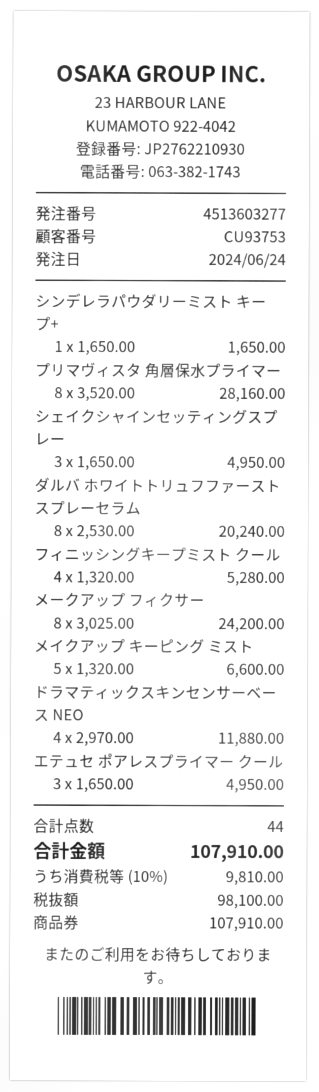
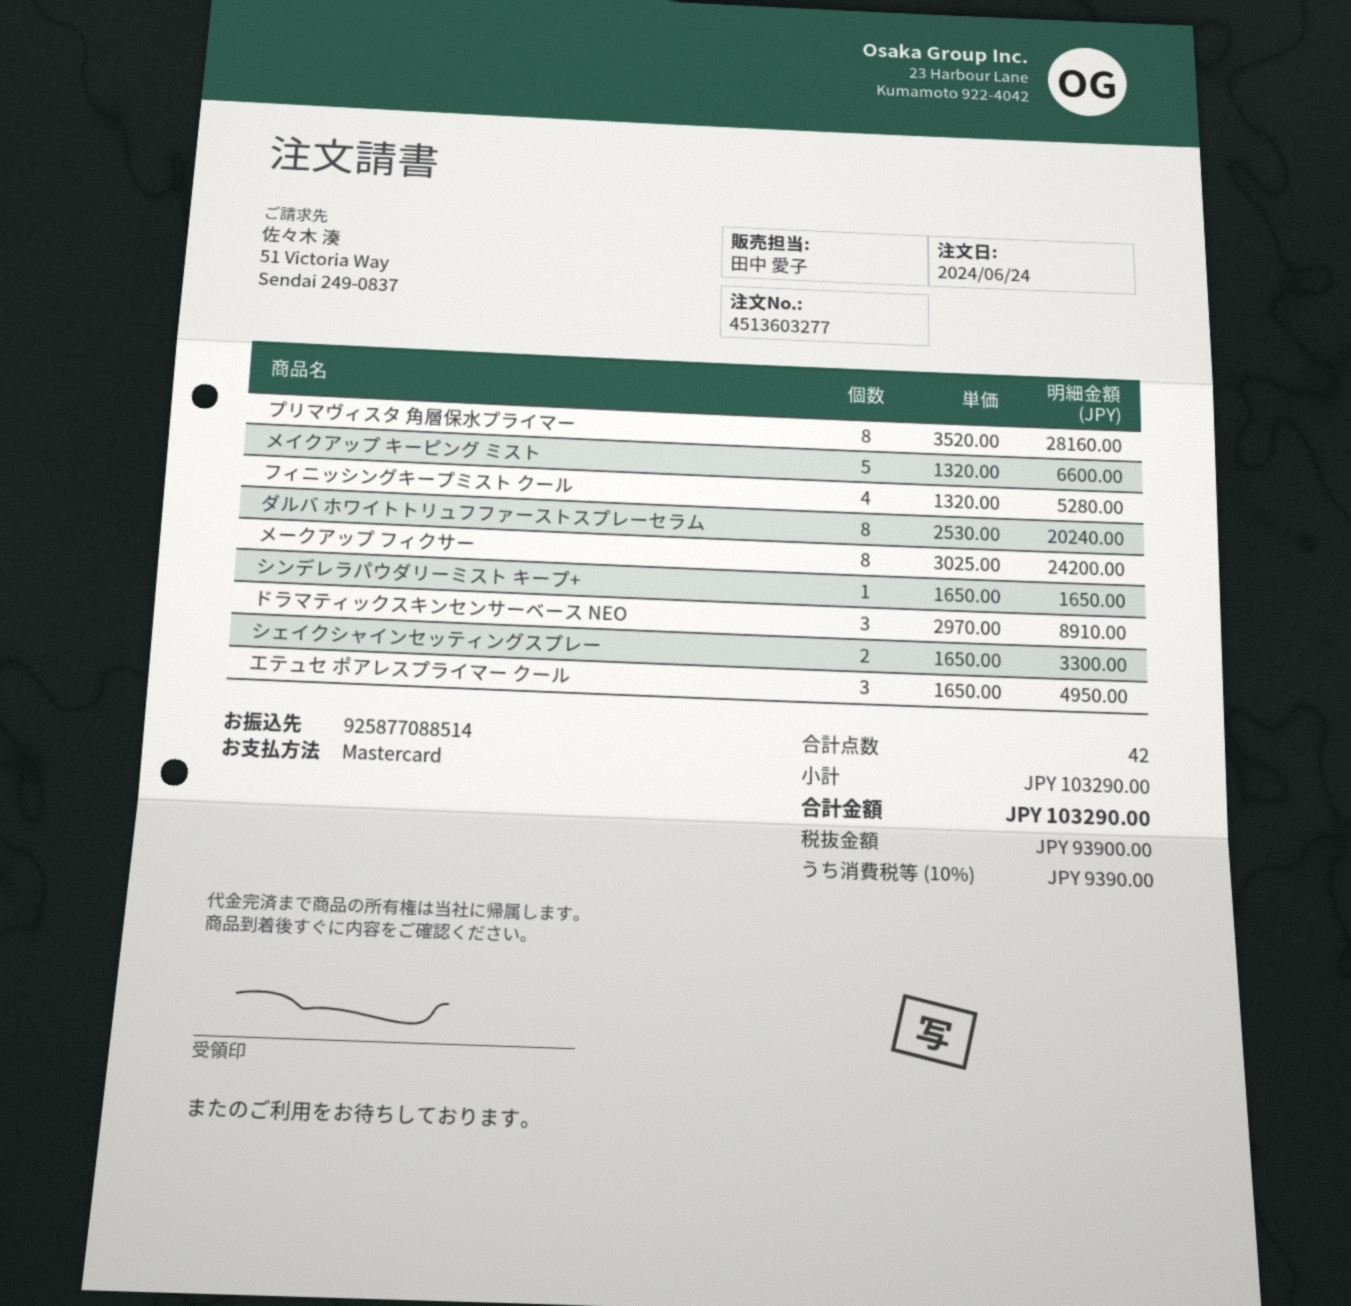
payment method: gift card -> Mastercard
シェイクシャインセッティングスプレー: 3 x 1650.00 = 4950.00 -> 2 x 1650.00 = 3300.00
ドラマティックスキンセンサーベース NEO: 4 x 2970.00 = 11880.00 -> 3 x 2970.00 = 8910.00
total quantity: 44 -> 42
net: 98100.00 -> 93900.00
tax: 10% = 9810.00 -> 10% = 9390.00
total: 107910.00 -> 103290.00

